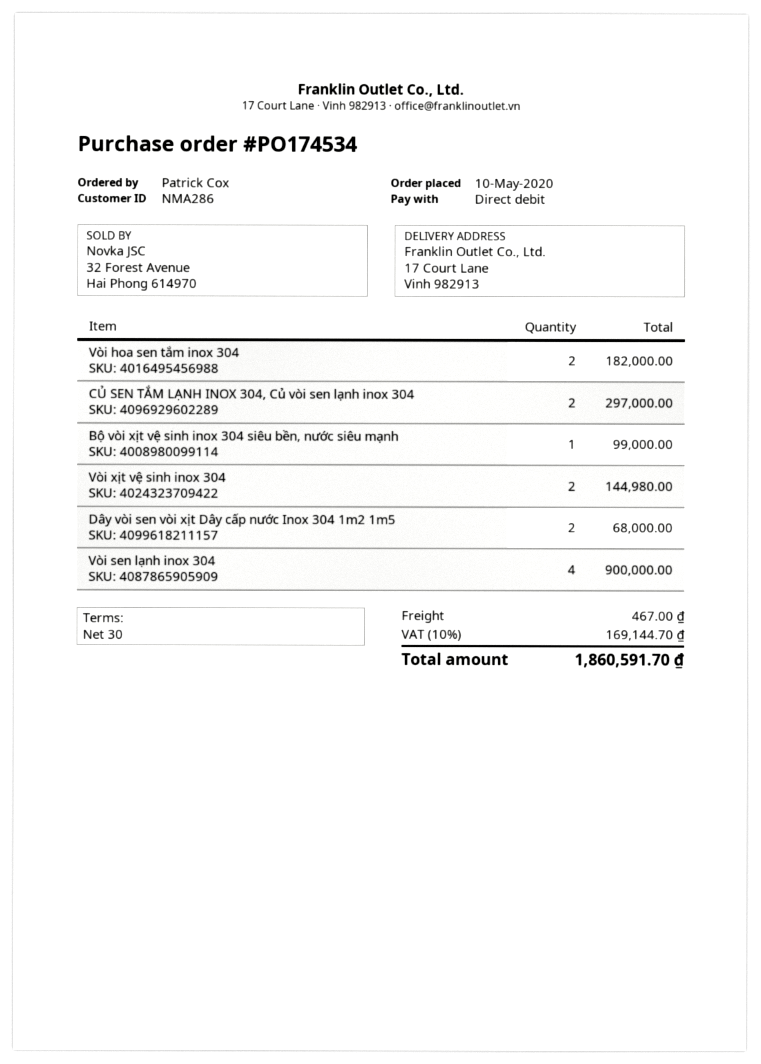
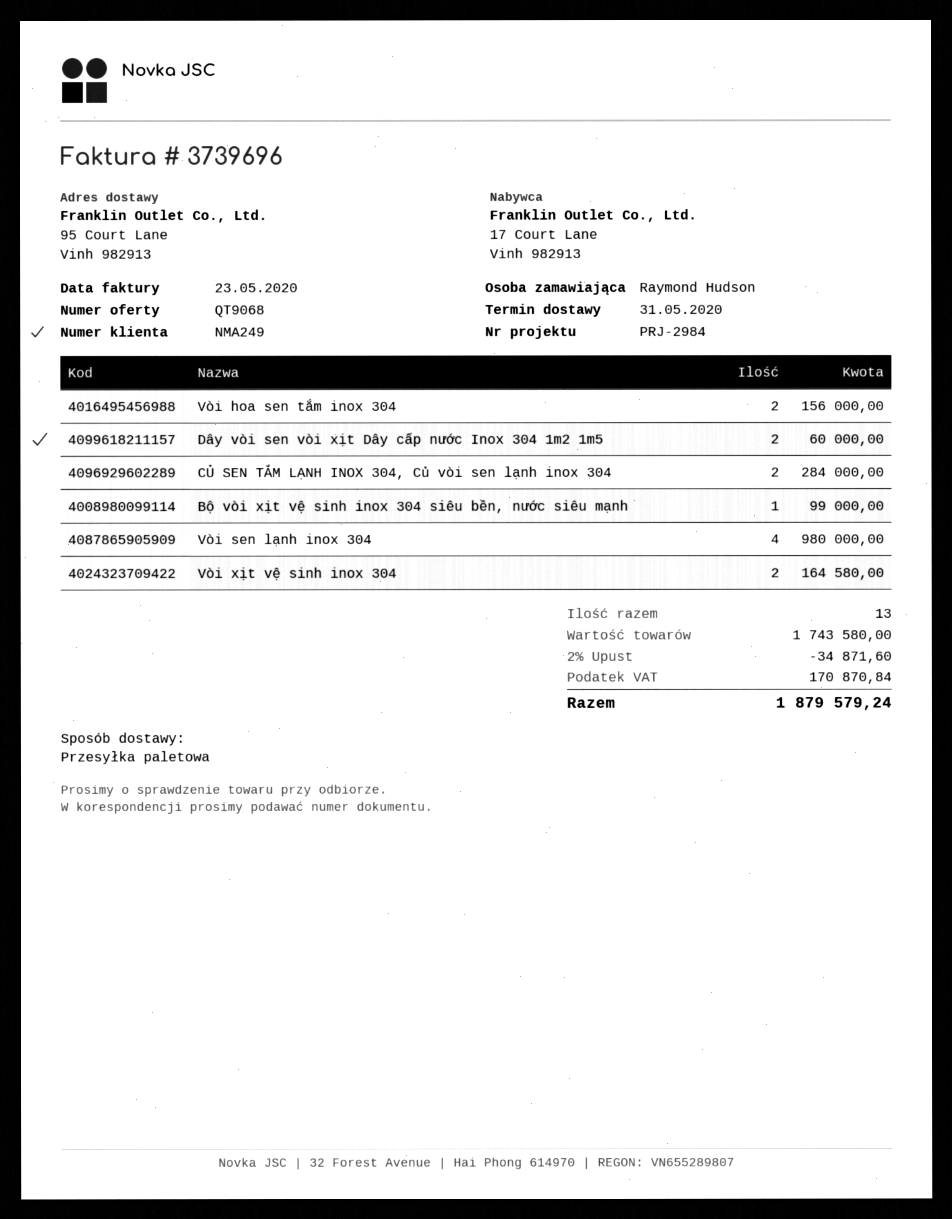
customer number: NMA286 -> NMA249
ordered by: Patrick Cox -> Raymond Hudson
ship to: 17 Court Lane, Vinh 982913 -> 95 Court Lane, Vinh 982913
Vòi hoa sen tắm inox 304: 2 for 182000.00 -> 2 for 156000.00
CỦ SEN TẮM LẠNH INOX 304, Củ vòi sen lạnh inox 304: 2 for 297000.00 -> 2 for 284000.00
Vòi xịt vệ sinh inox 304: 2 for 144980.00 -> 2 for 164580.00
Dây vòi sen vòi xịt Dây cấp nước Inox 304 1m2 1m5: 2 for 68000.00 -> 2 for 60000.00
Vòi sen lạnh inox 304: 4 for 900000.00 -> 4 for 980000.00
discount: none -> 2% = 34871.60
shipping: 467.00 -> none
tax: 169144.70 -> 170870.84
total: 1860591.70 -> 1879579.24

